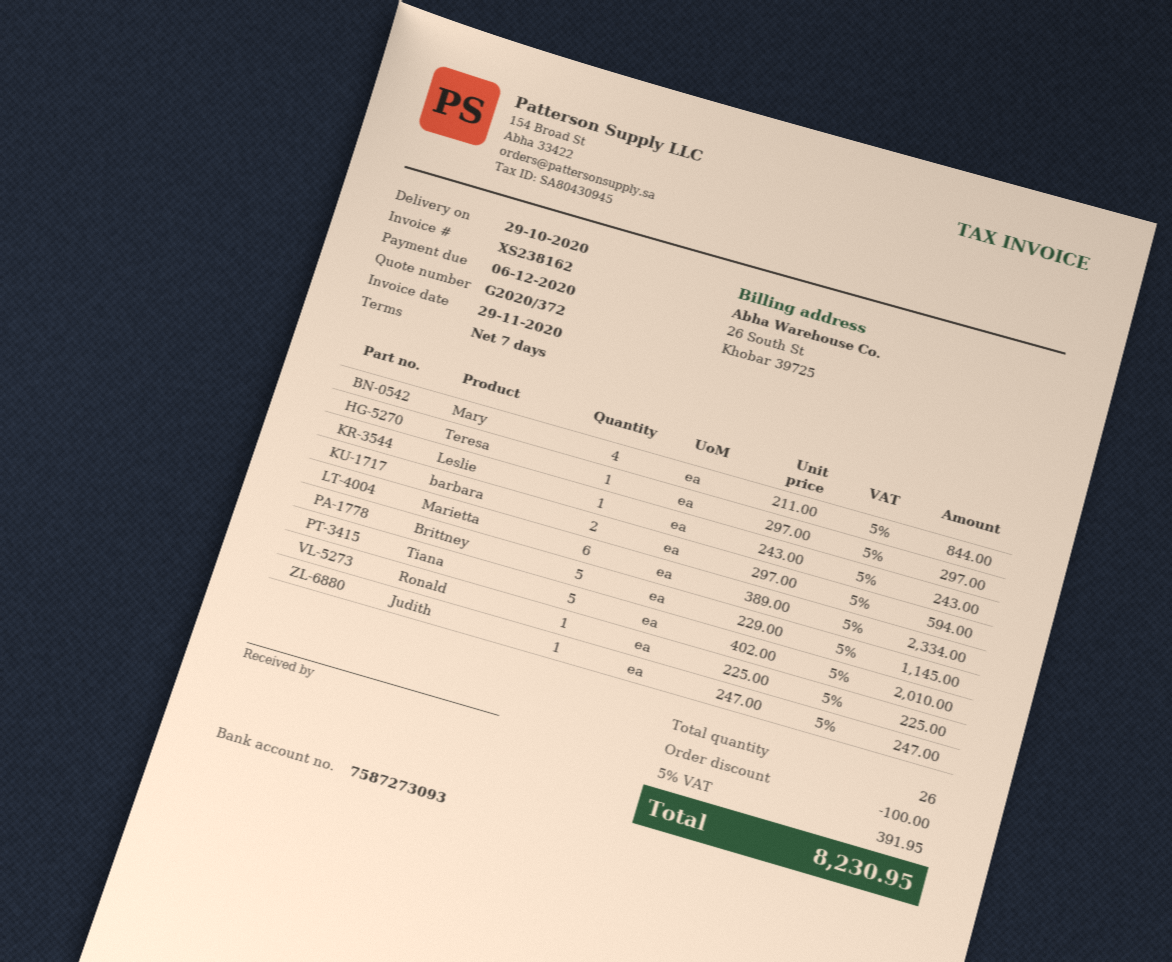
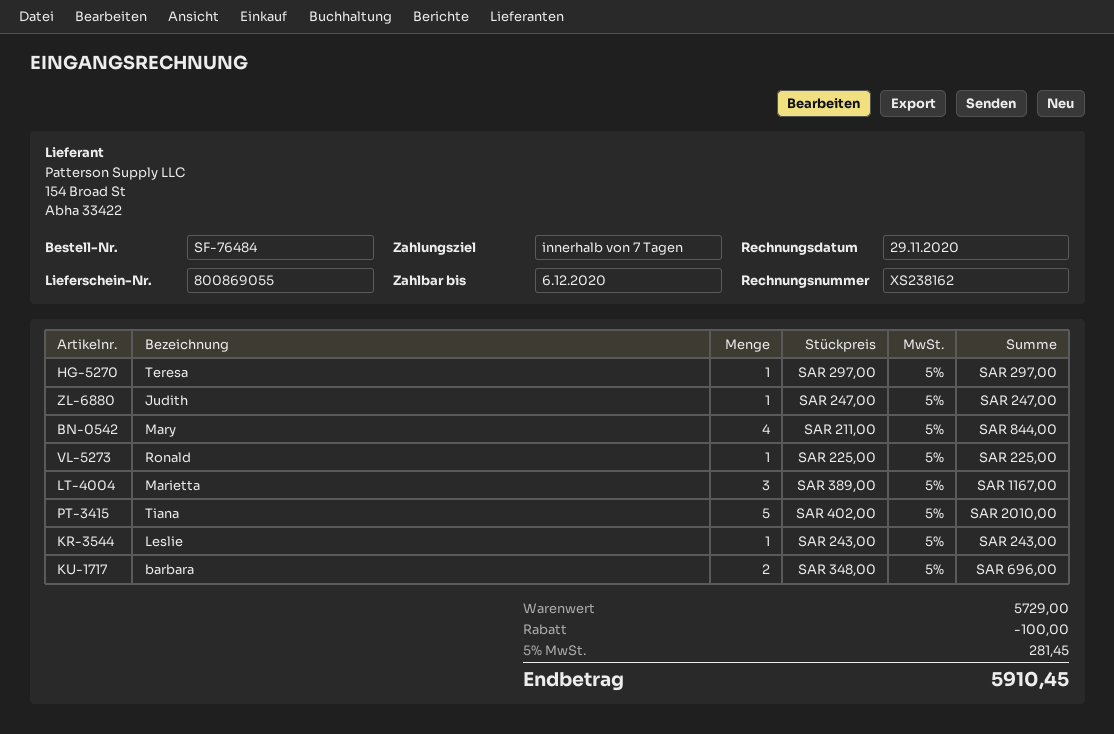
barbara: 2 x 297.00 = 594.00 -> 2 x 348.00 = 696.00
Marietta: 6 x 389.00 = 2334.00 -> 3 x 389.00 = 1167.00
Brittney: 5 x 229.00 = 1145.00 -> none
tax: 5% = 391.95 -> 5% = 281.45
total: 8230.95 -> 5910.45

